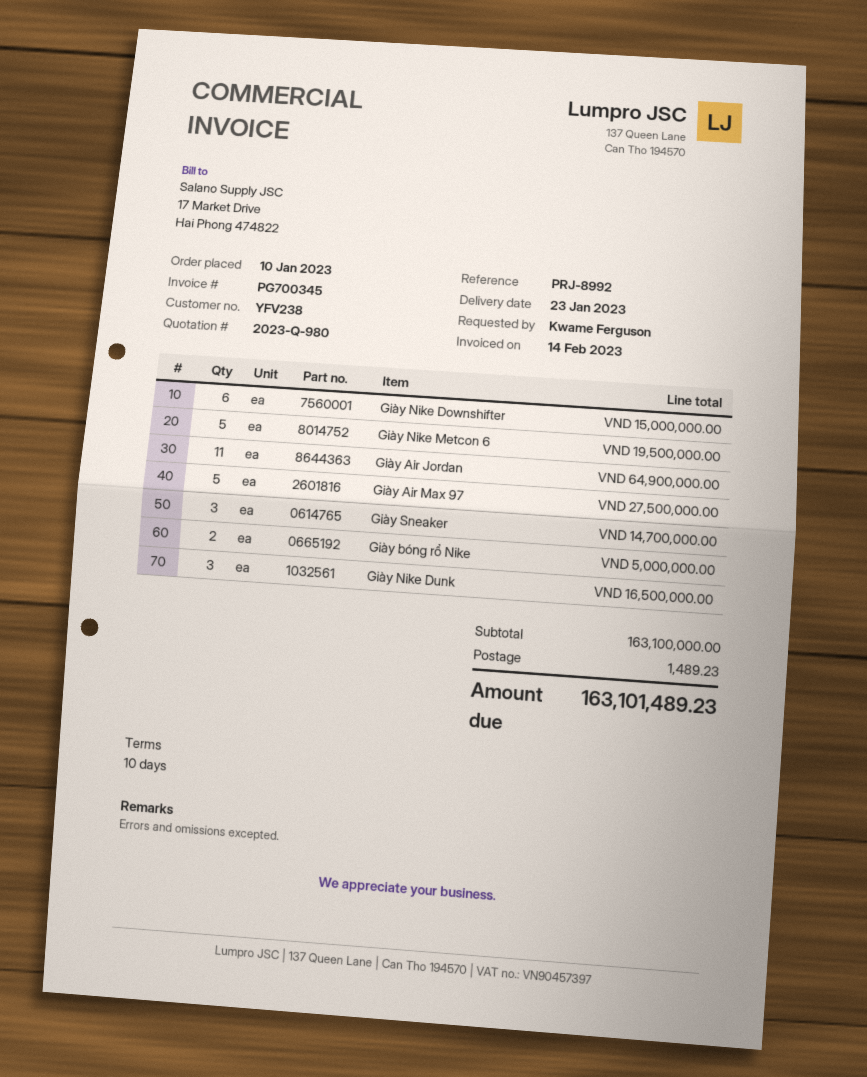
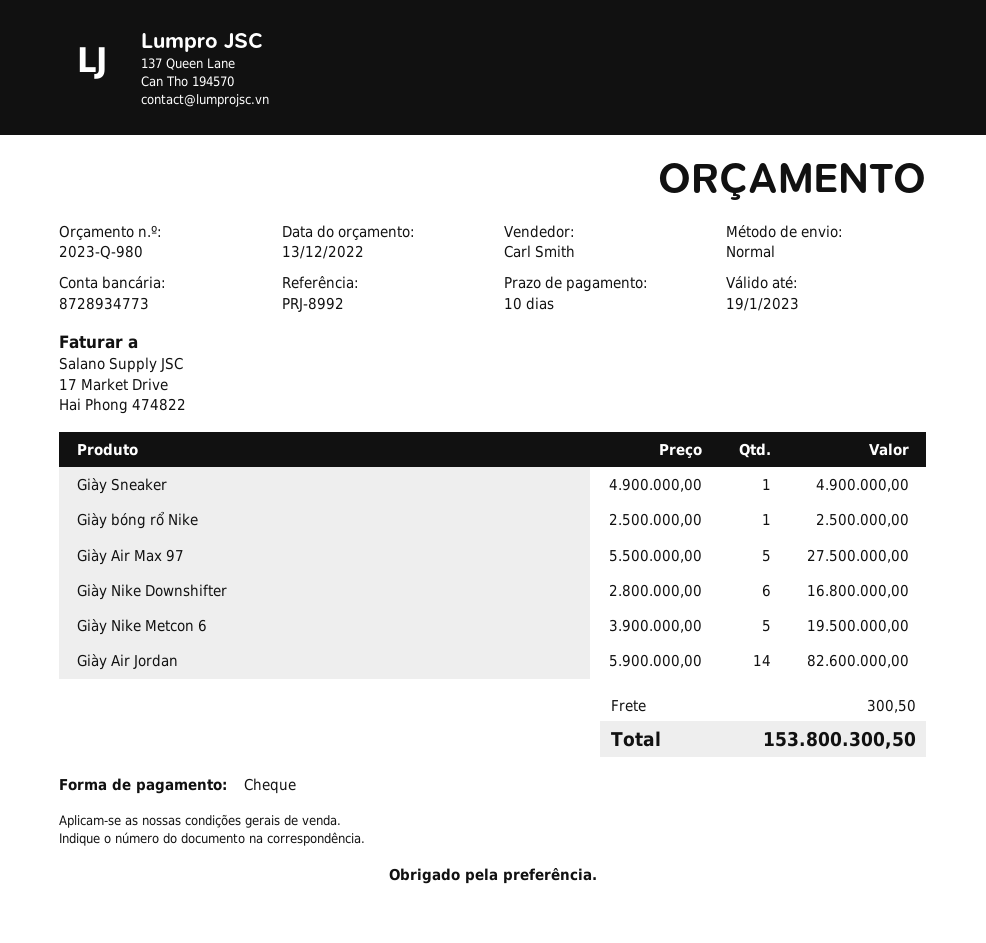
Giày Nike Downshifter: 6 for 15000000.00 -> 6 for 16800000.00
Giày Air Jordan: 11 for 64900000.00 -> 14 for 82600000.00
Giày Sneaker: 3 for 14700000.00 -> 1 for 4900000.00
Giày bóng rổ Nike: 2 for 5000000.00 -> 1 for 2500000.00
Giày Nike Dunk: 3 for 16500000.00 -> none
shipping: 1489.23 -> 300.50
total: 163101489.23 -> 153800300.50

